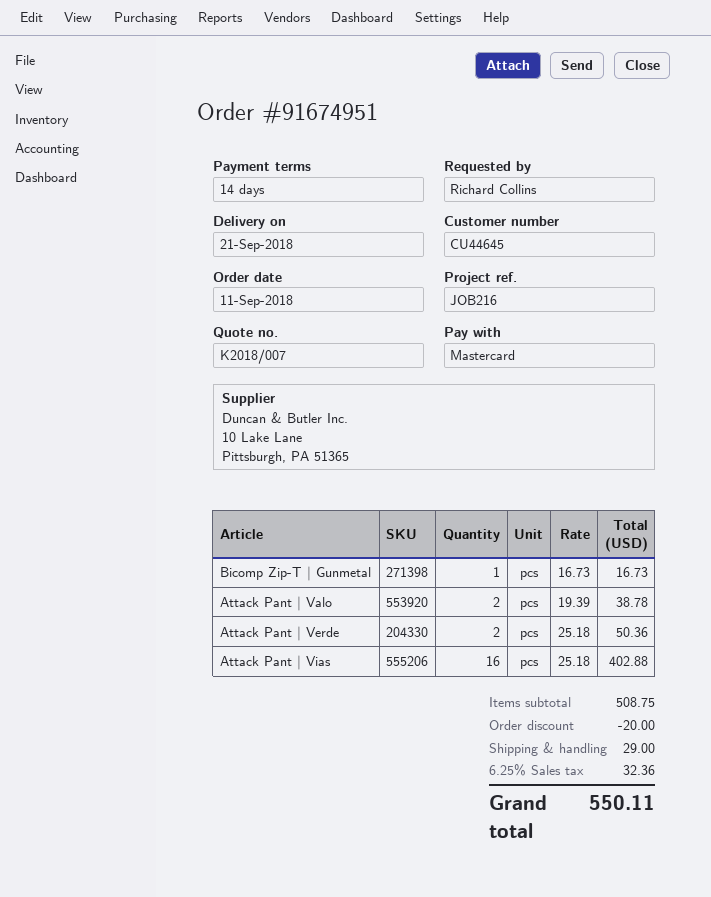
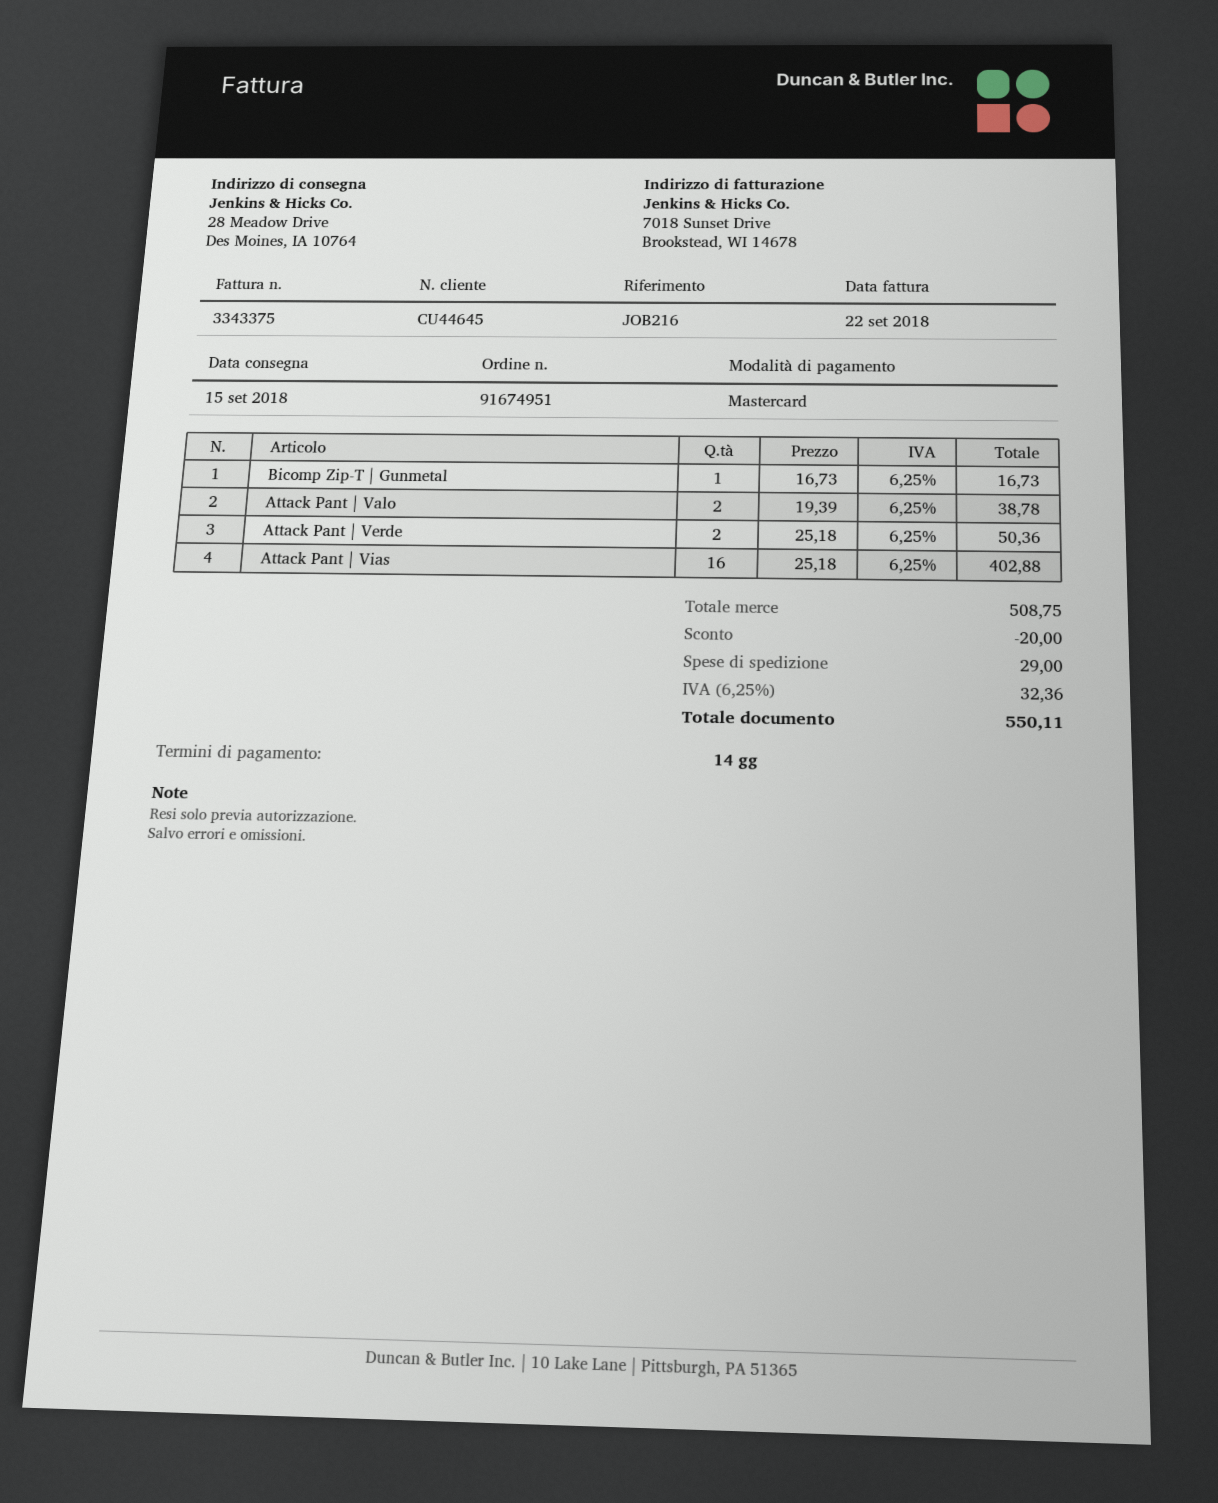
delivery date: 2018-09-21 -> 2018-09-15

